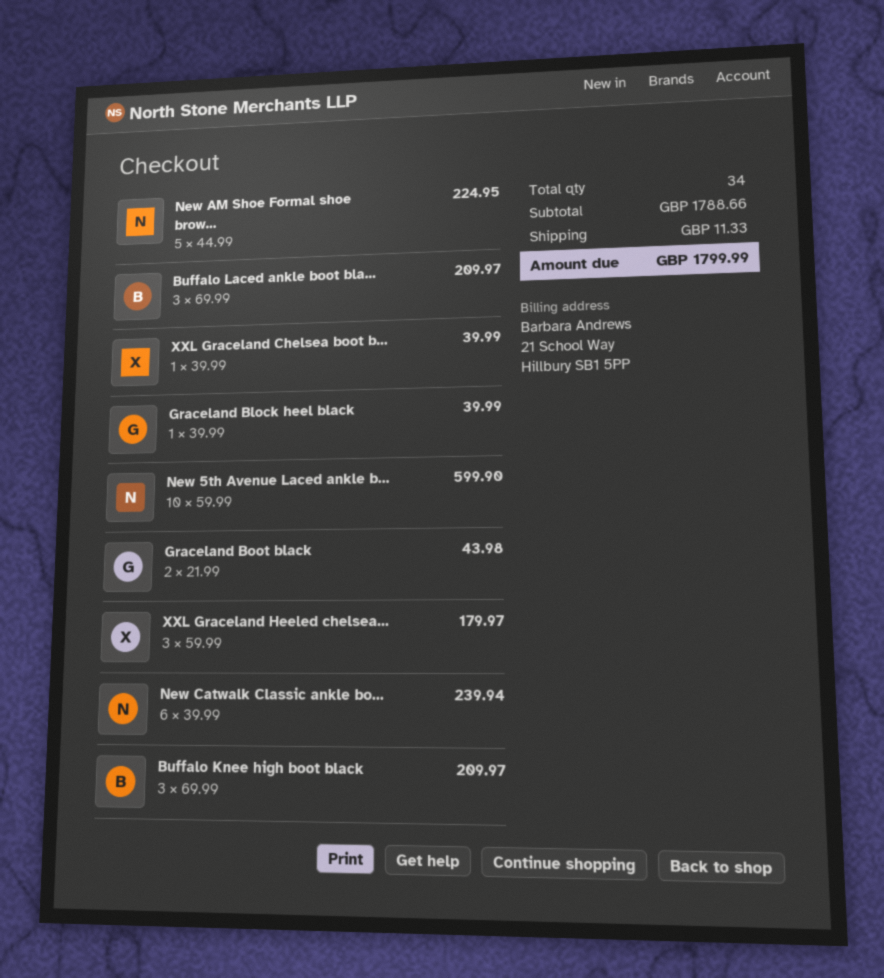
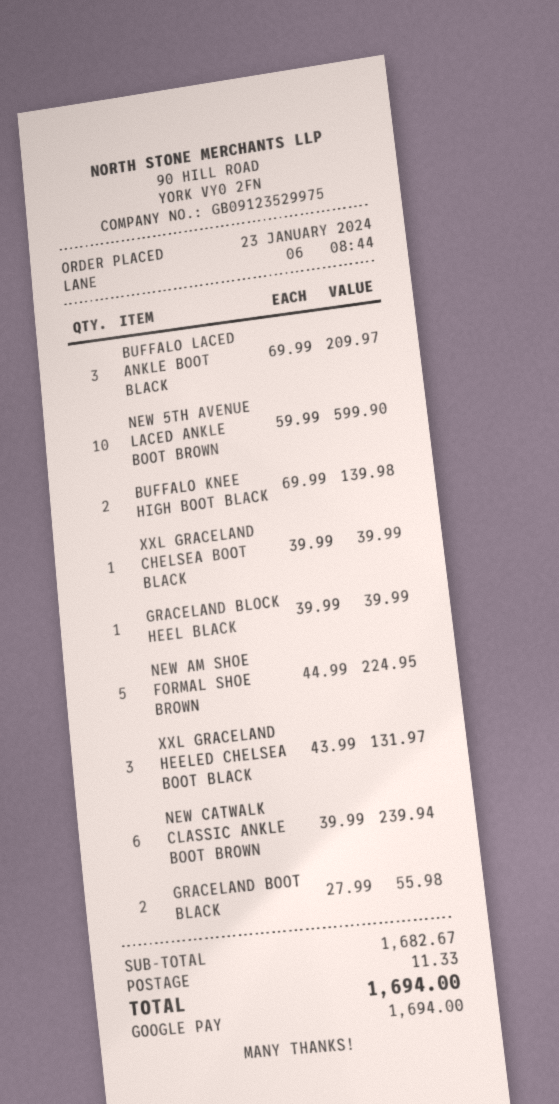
Graceland Boot black: 2 x 21.99 = 43.98 -> 2 x 27.99 = 55.98
XXL Graceland Heeled chelsea...: 3 x 59.99 = 179.97 -> 3 x 43.99 = 131.97
Buffalo Knee high boot black: 3 x 69.99 = 209.97 -> 2 x 69.99 = 139.98
subtotal: 1788.66 -> 1682.67
total: 1799.99 -> 1694.00

